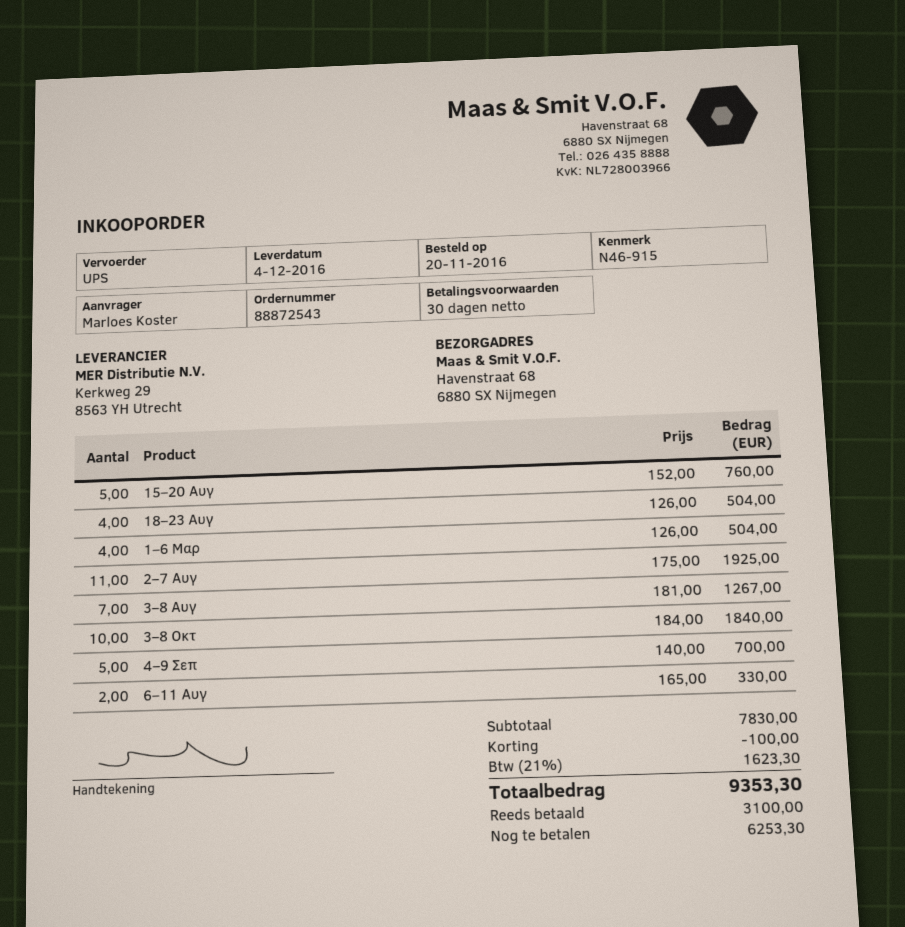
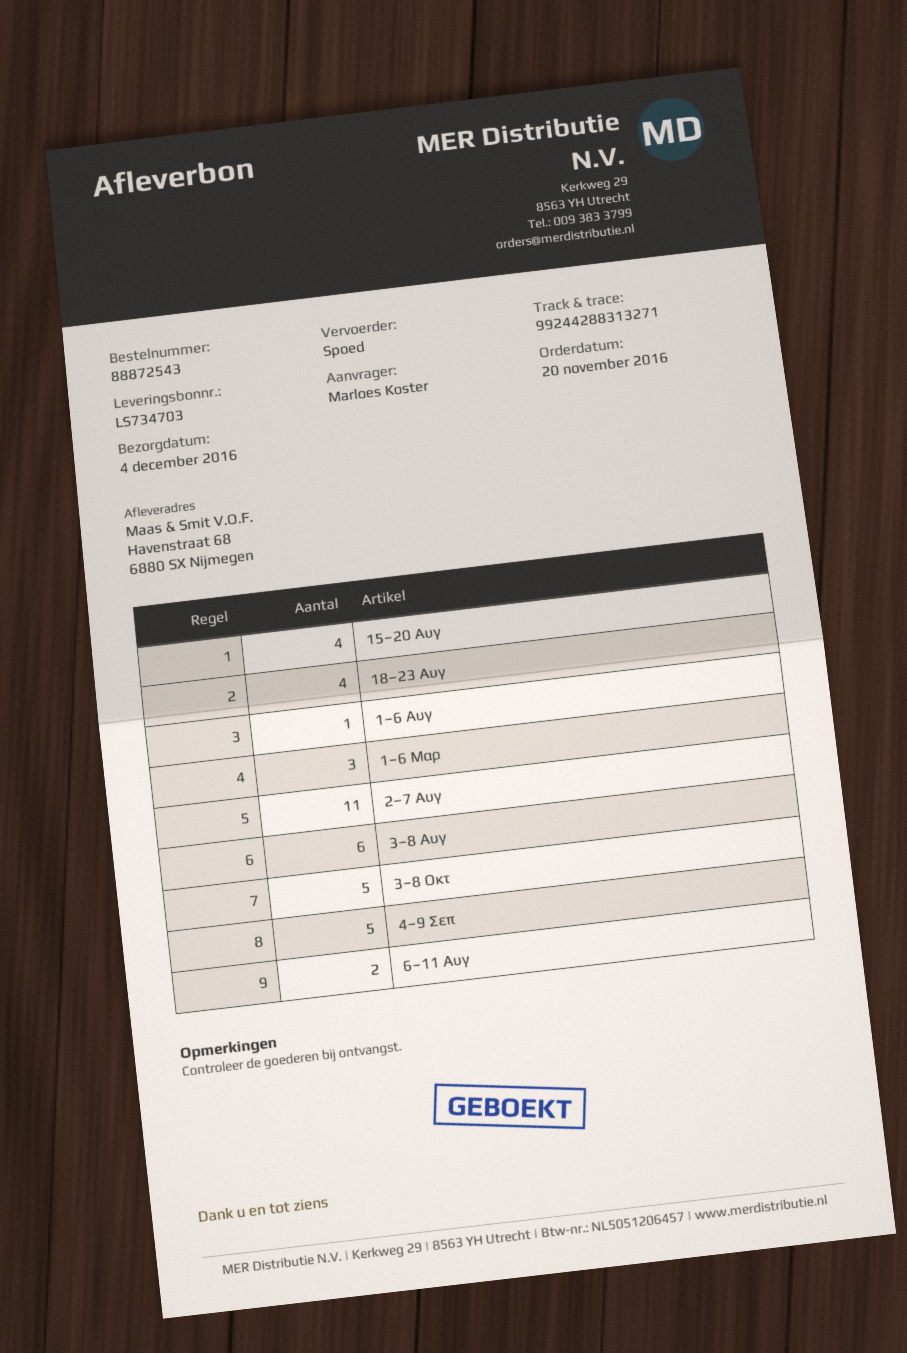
shipping method: UPS -> express
15–20 Αυγ: 5 -> 4
1–6 Μαρ: 4 -> 3
3–8 Αυγ: 7 -> 6
3–8 Οκτ: 10 -> 5
1–6 Αυγ: none -> 1

